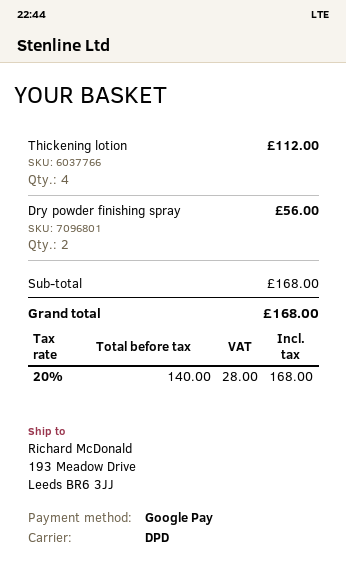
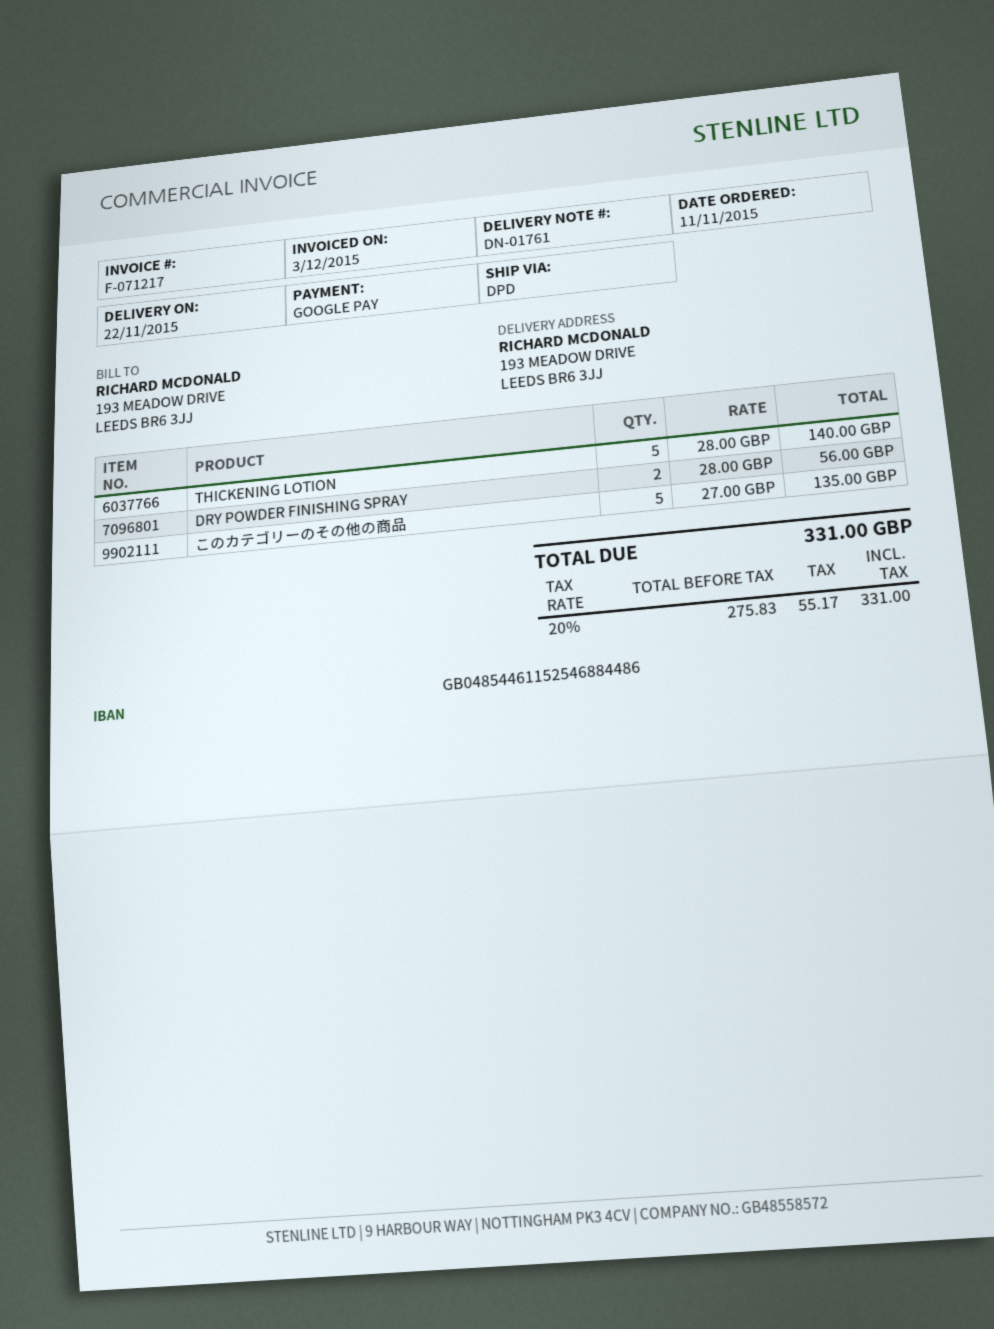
Thickening lotion: 4 for 112.00 -> 5 for 140.00
このカテゴリーのその他の商品: none -> 5 for 135.00
net: 140.00 -> 275.83
tax: 20% = 28.00 -> 20% = 55.17
total: 168.00 -> 331.00

